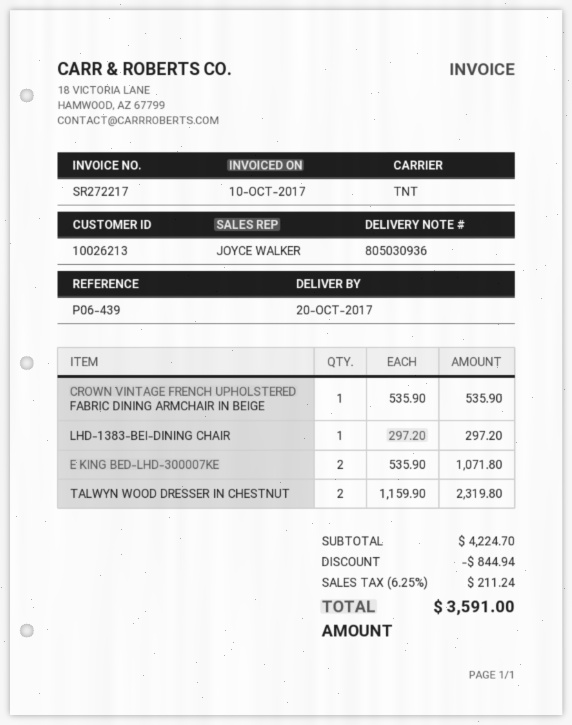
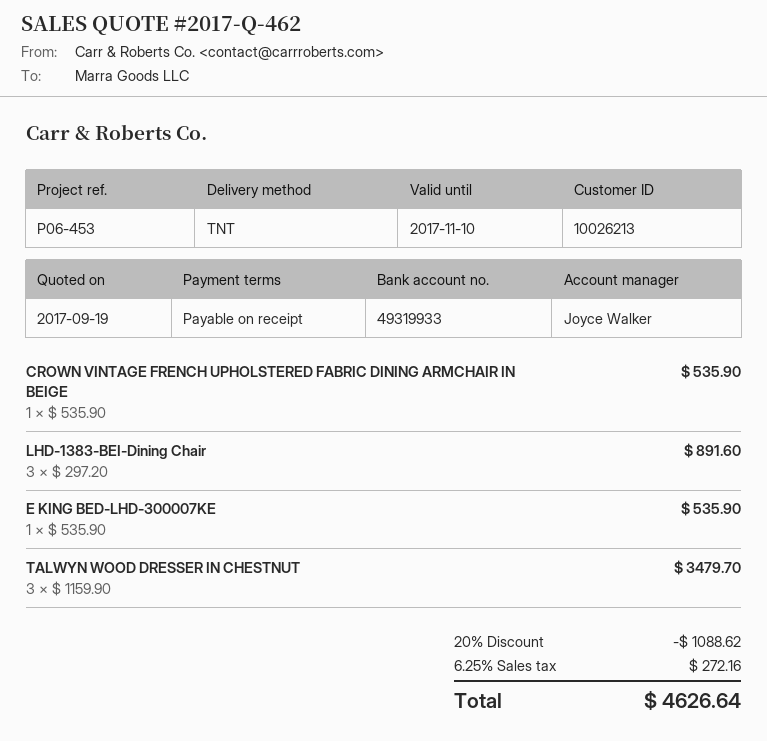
reference: P06-439 -> P06-453
LHD-1383-BEI-DINING CHAIR: 1 x 297.20 = 297.20 -> 3 x 297.20 = 891.60
E KING BED-LHD-300007KE: 2 x 535.90 = 1071.80 -> 1 x 535.90 = 535.90
TALWYN WOOD DRESSER IN CHESTNUT: 2 x 1159.90 = 2319.80 -> 3 x 1159.90 = 3479.70
discount: 844.94 -> 1088.62
tax: 6.25% = 211.24 -> 6.25% = 272.16
total: 3591.00 -> 4626.64

